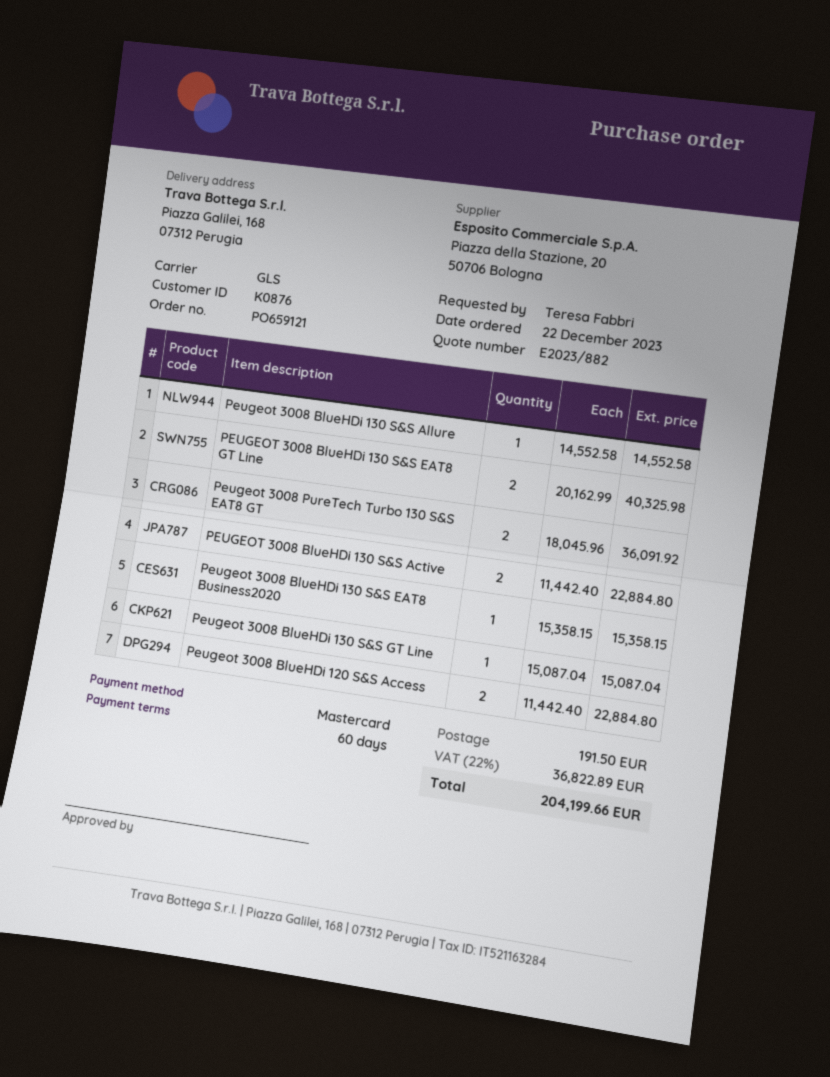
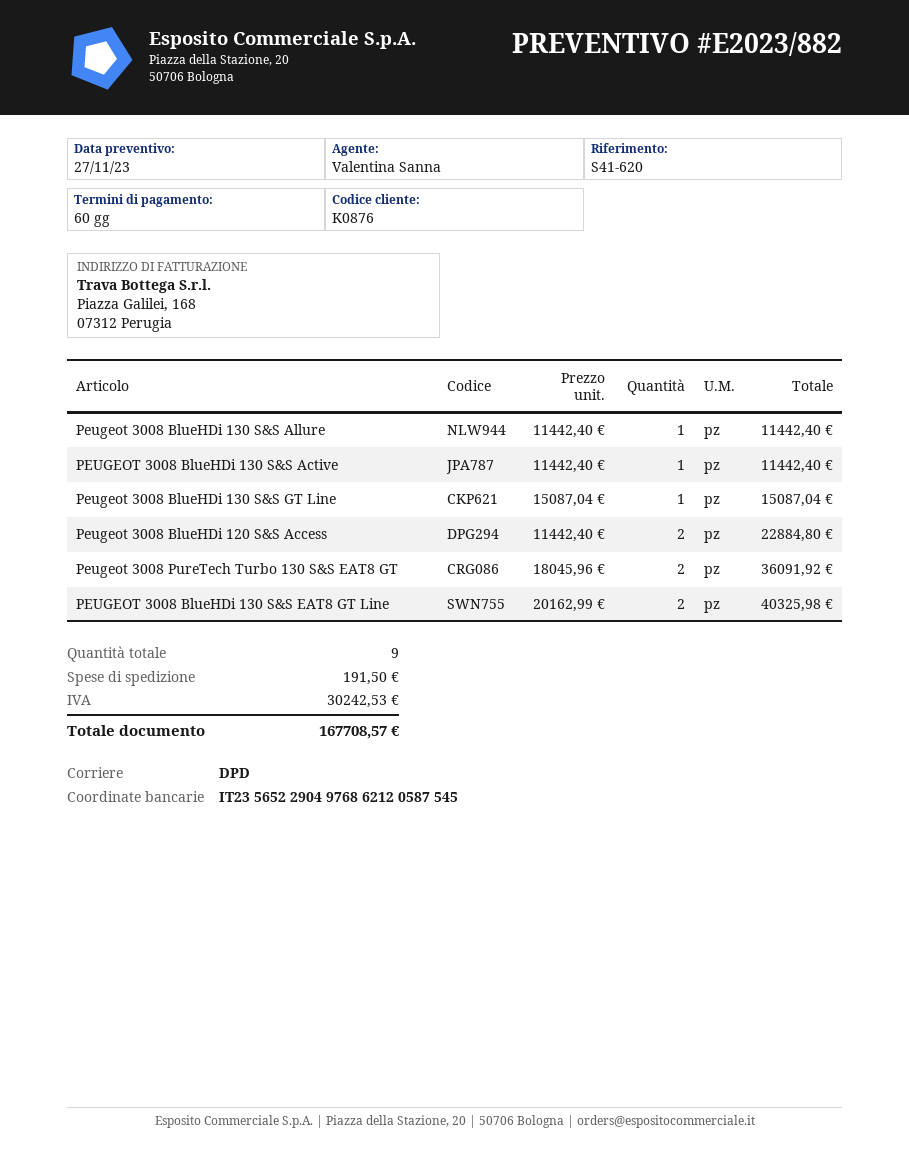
shipping method: GLS -> DPD
Peugeot 3008 BlueHDi 130 S&S Allure: 1 x 14552.58 = 14552.58 -> 1 x 11442.40 = 11442.40
PEUGEOT 3008 BlueHDi 130 S&S Active: 2 x 11442.40 = 22884.80 -> 1 x 11442.40 = 11442.40
Peugeot 3008 BlueHDi 130 S&S EAT8 Business2020: 1 x 15358.15 = 15358.15 -> none
tax: 36822.89 -> 30242.53
total: 204199.66 -> 167708.57

